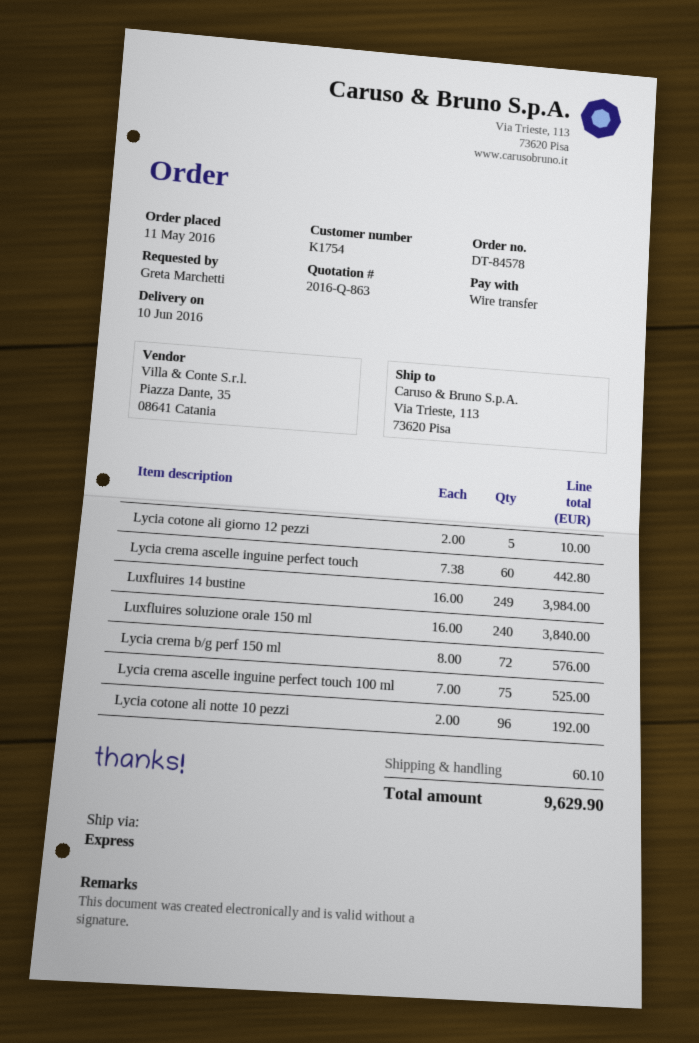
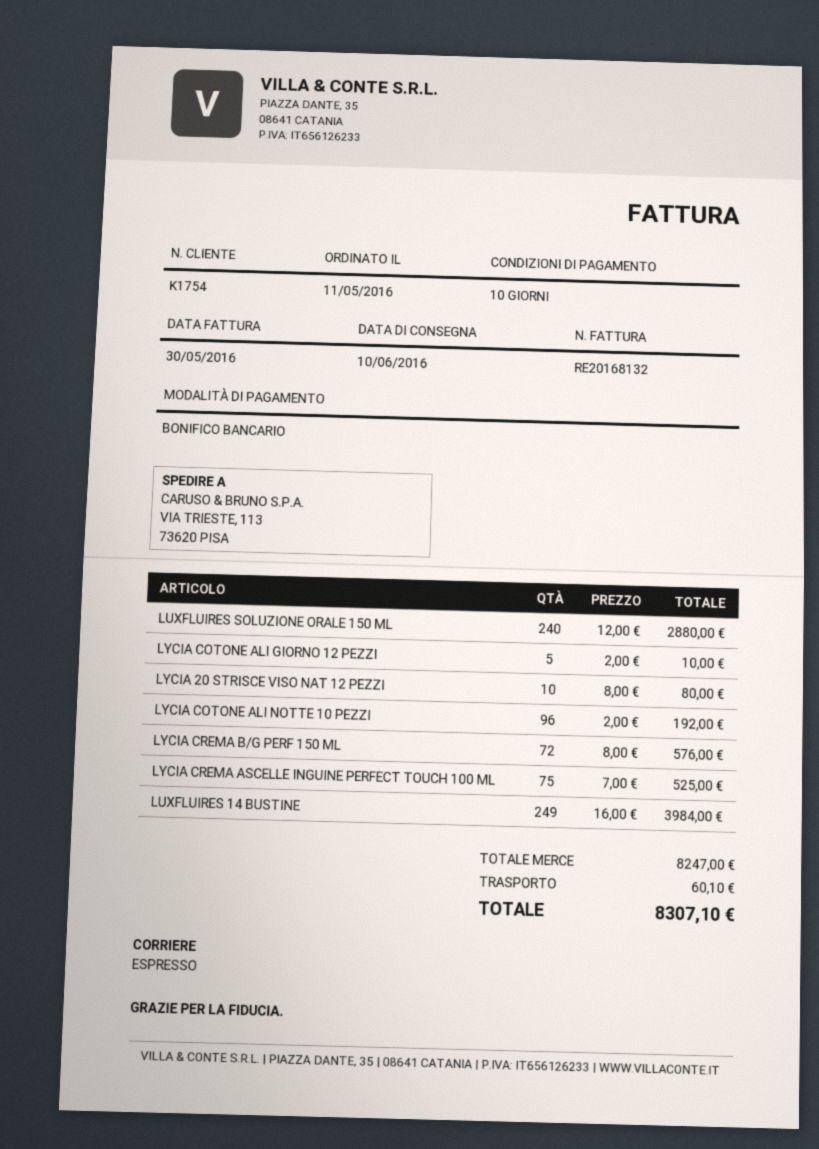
Lycia crema ascelle inguine perfect touch: 60 x 7.38 = 442.80 -> none
Luxfluires soluzione orale 150 ml: 240 x 16.00 = 3840.00 -> 240 x 12.00 = 2880.00
LYCIA 20 STRISCE VISO NAT 12 PEZZI: none -> 10 x 8.00 = 80.00
total: 9629.90 -> 8307.10

